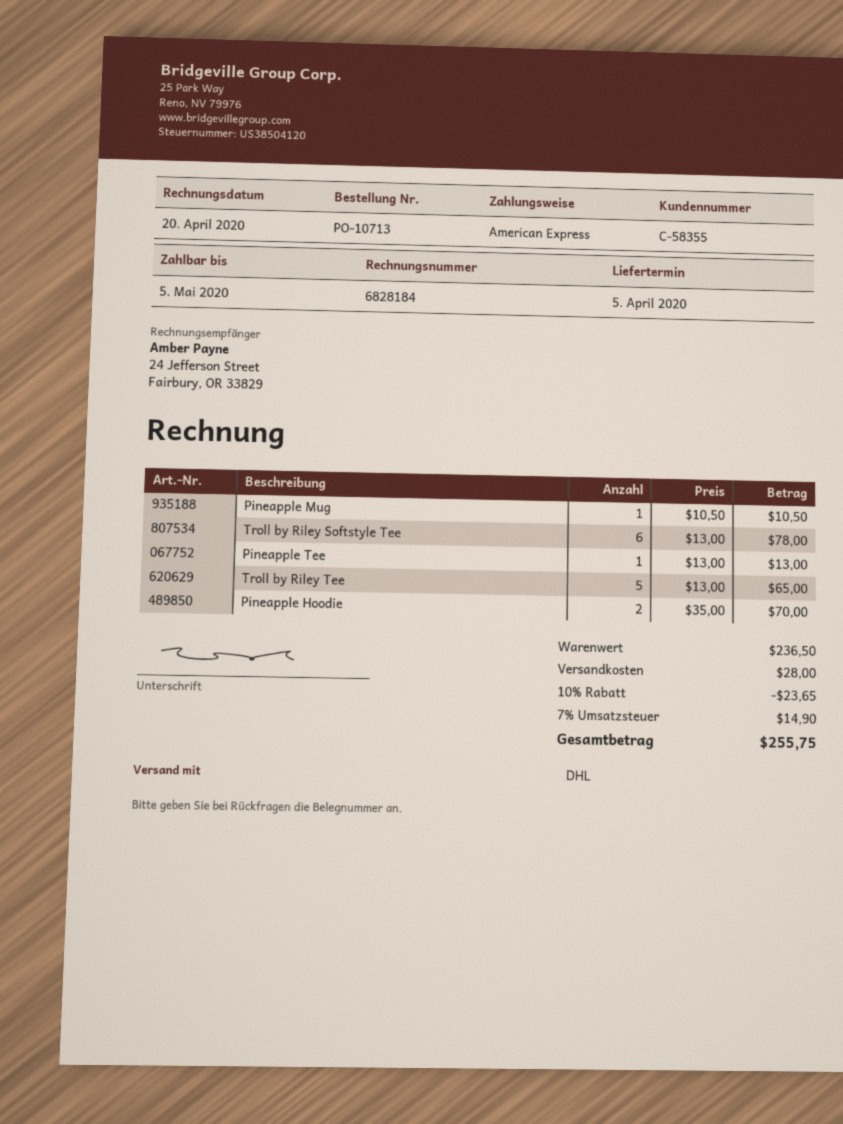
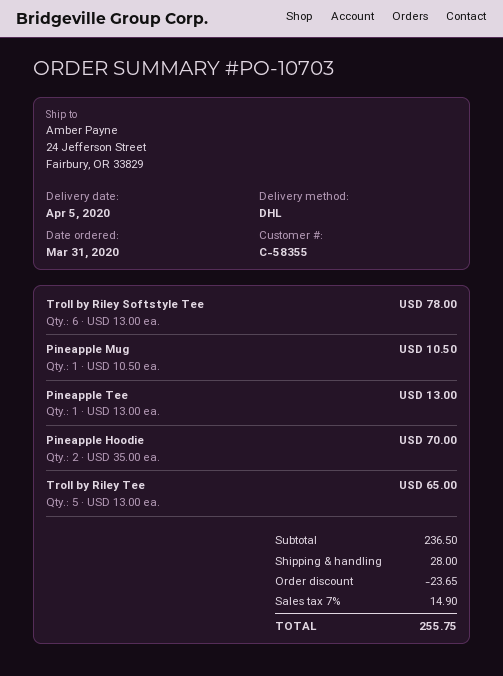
order number: PO-10713 -> PO-10703

